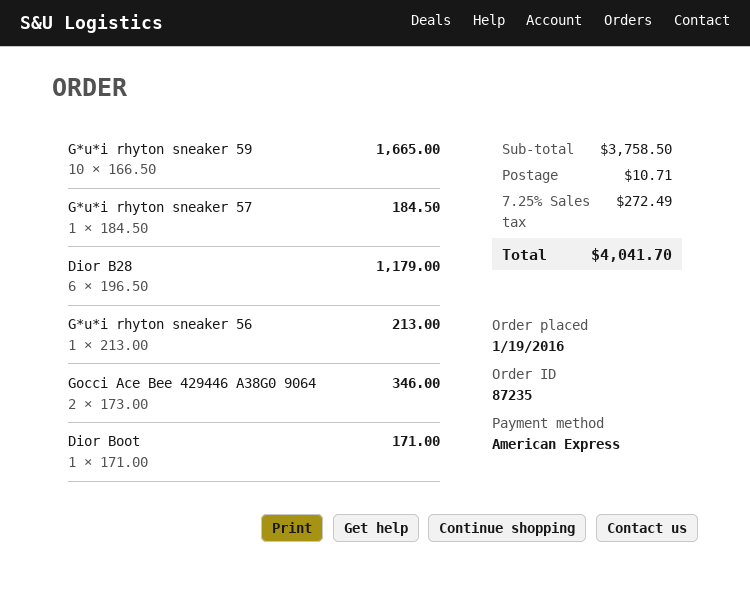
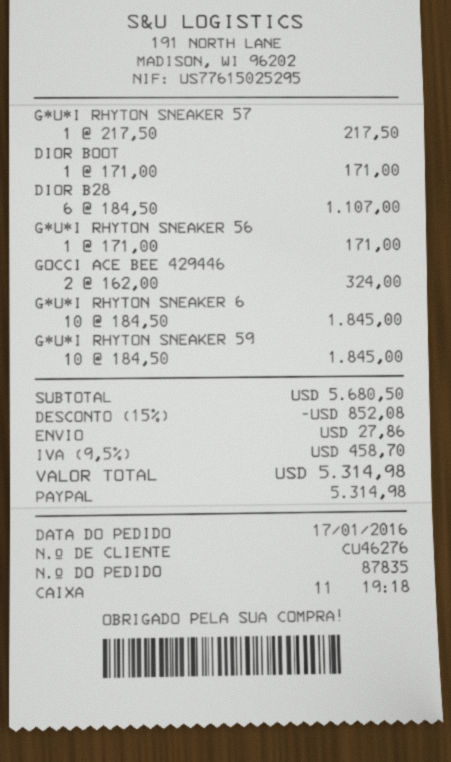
order number: 87235 -> 87835
order date: 2016-01-19 -> 2016-01-17
payment method: American Express -> PayPal
G*u*i rhyton sneaker 59: 10 x 166.50 = 1665.00 -> 10 x 184.50 = 1845.00
G*u*i rhyton sneaker 57: 1 x 184.50 = 184.50 -> 1 x 217.50 = 217.50
Dior B28: 6 x 196.50 = 1179.00 -> 6 x 184.50 = 1107.00
G*u*i rhyton sneaker 56: 1 x 213.00 = 213.00 -> 1 x 171.00 = 171.00
Gocci Ace Bee 429446 A38G0 9064: 2 x 173.00 = 346.00 -> 2 x 162.00 = 324.00
G*U*I RHYTON SNEAKER 6: none -> 10 x 184.50 = 1845.00
subtotal: 3758.50 -> 5680.50
discount: none -> 15% = 852.08
shipping: 10.71 -> 27.86
tax: 7.25% = 272.49 -> 9.5% = 458.70
total: 4041.70 -> 5314.98

